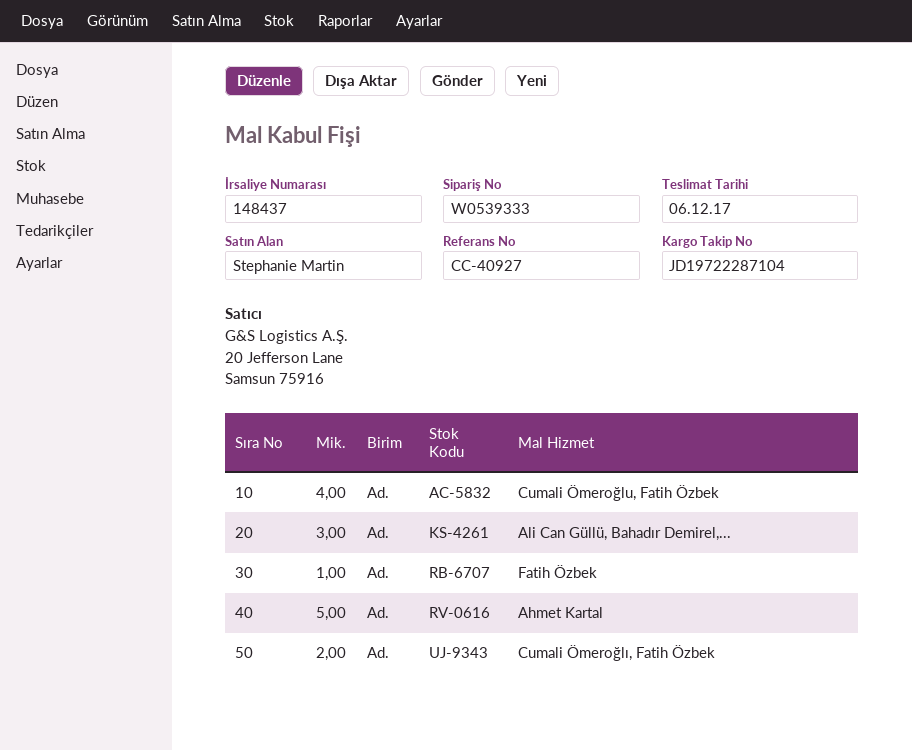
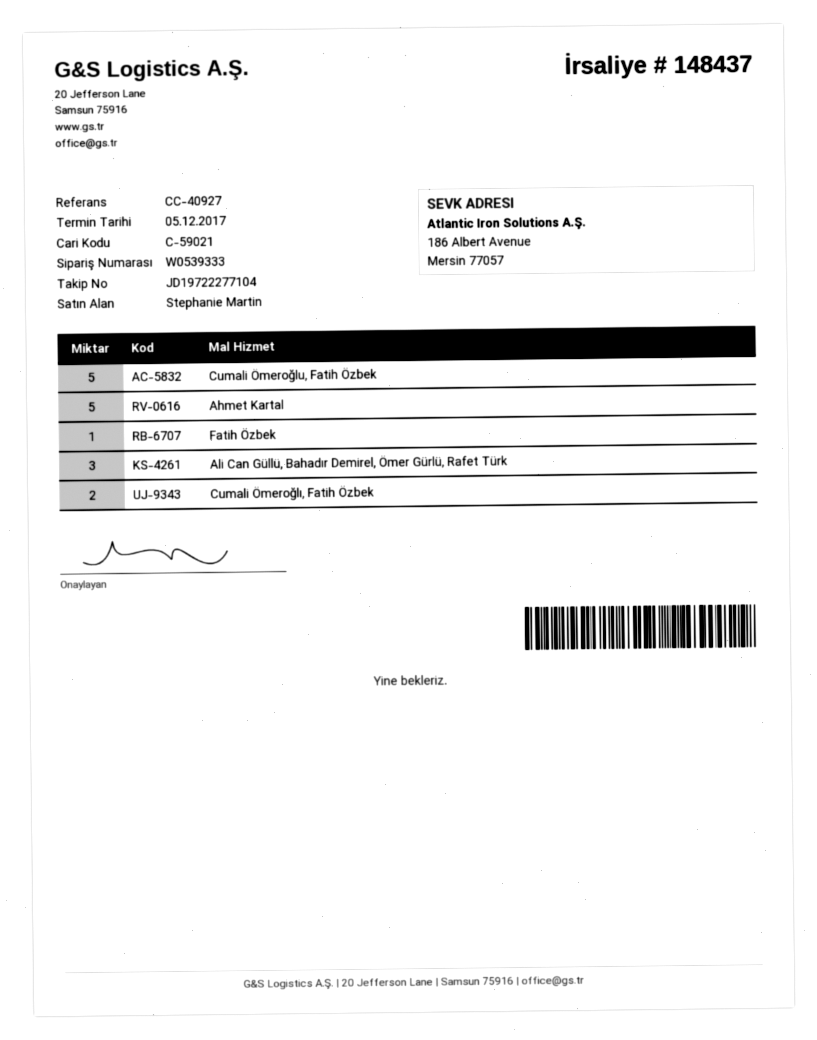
delivery date: 2017-12-06 -> 2017-12-05
tracking number: JD19722287104 -> JD19722277104
Cumali Ömeroğlu, Fatih Özbek: 4 -> 5

